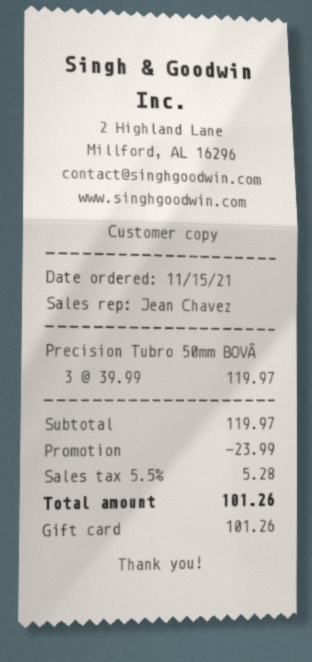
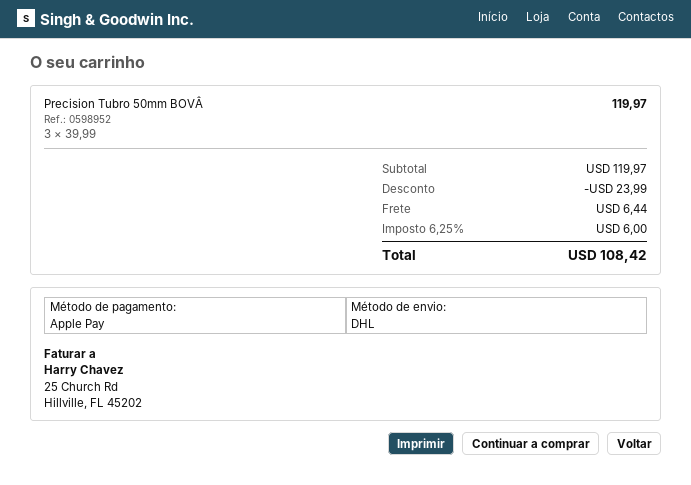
payment method: gift card -> Apple Pay
shipping: none -> 6.44
tax: 5.5% = 5.28 -> 6.25% = 6.00
total: 101.26 -> 108.42

